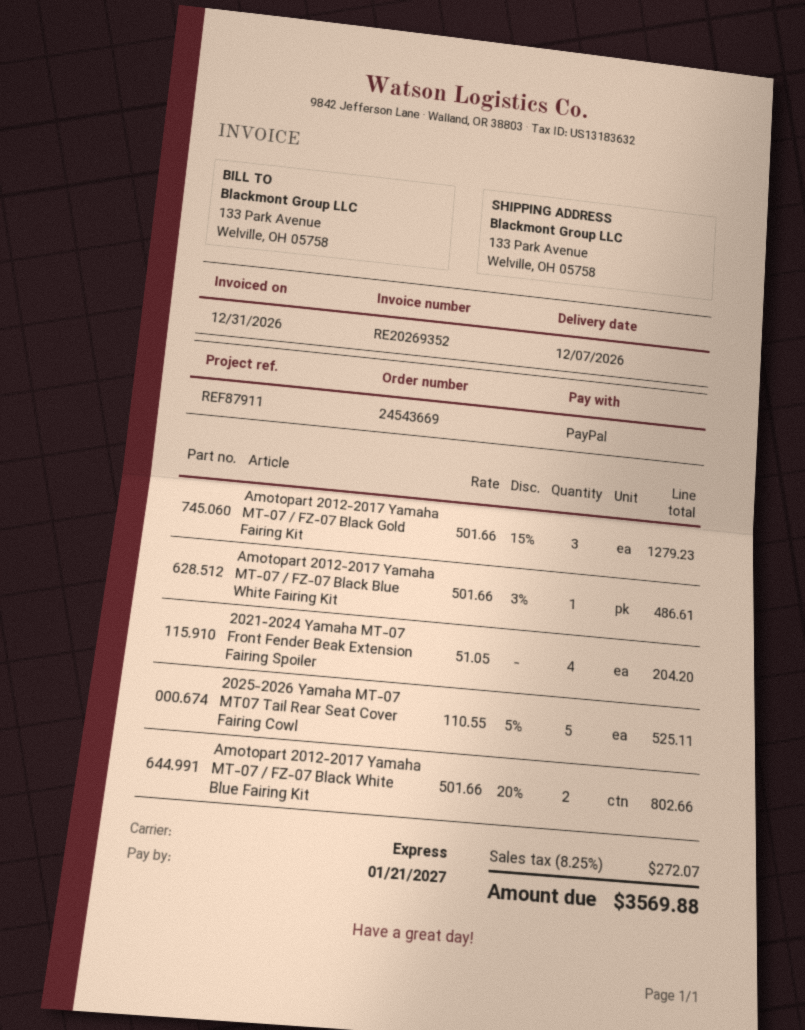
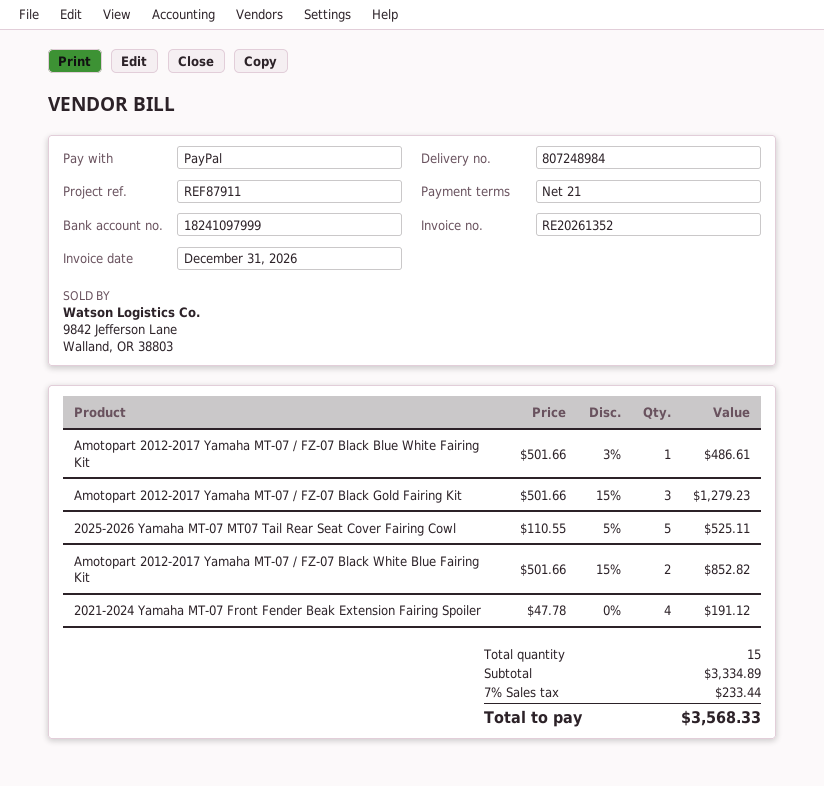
invoice number: RE20269352 -> RE20261352
2021-2024 Yamaha MT-07 Front Fender Beak Extension Fairing Spoiler: 4 x 51.05 = 204.20 -> 4 x 47.78 = 191.12
Amotopart 2012-2017 Yamaha MT-07 / FZ-07 Black White Blue Fairing Kit: 2 x 501.66 - 20% = 802.66 -> 2 x 501.66 - 15% = 852.82
tax: 8.25% = 272.07 -> 7% = 233.44
total: 3569.88 -> 3568.33

